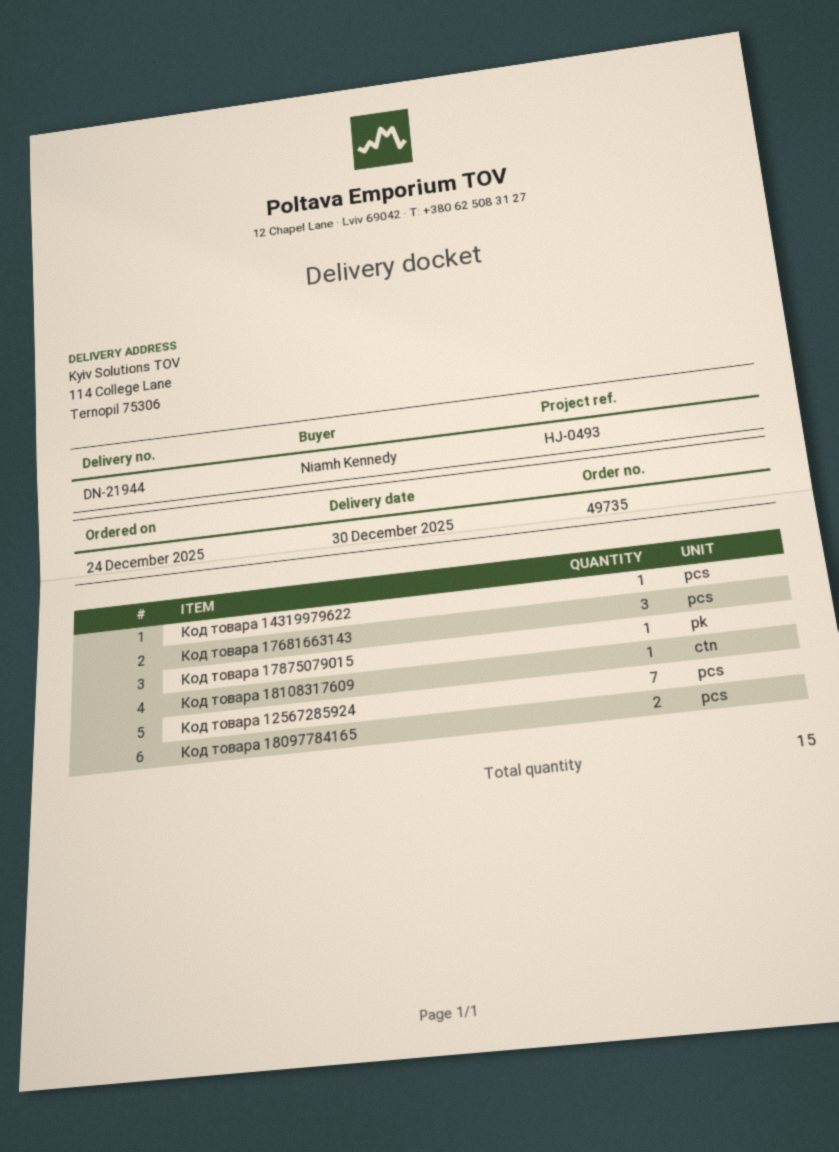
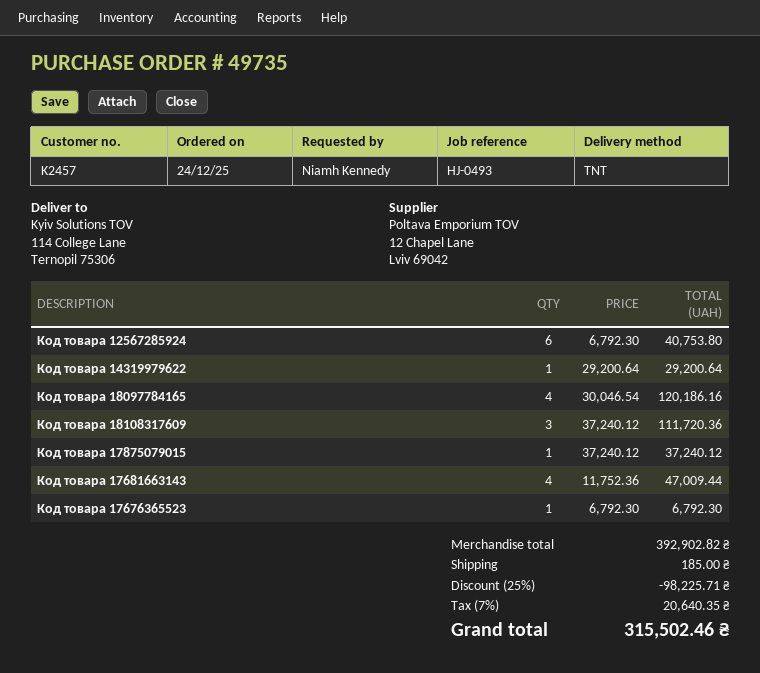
Код товара 17681663143: 3 -> 4
Код товара 18108317609: 1 -> 3
Код товара 12567285924: 7 -> 6
Код товара 18097784165: 2 -> 4
Код товара 17676365523: none -> 1

